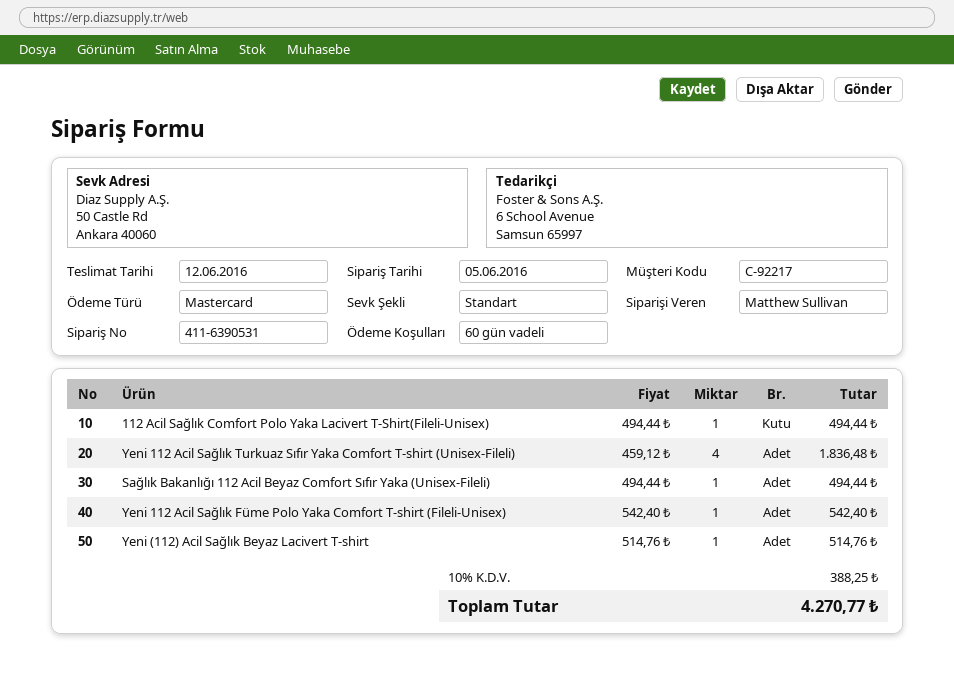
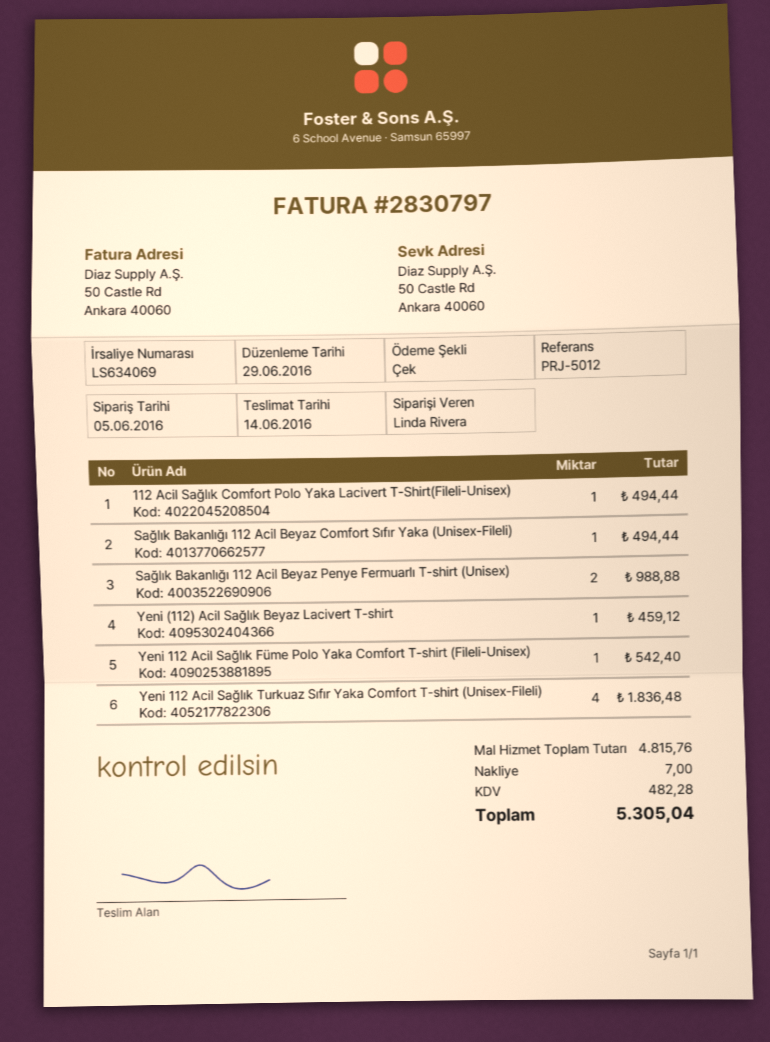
delivery date: 2016-06-12 -> 2016-06-14
ordered by: Matthew Sullivan -> Linda Rivera
payment method: Mastercard -> cheque
Yeni (112) Acil Sağlık Beyaz Lacivert T-shirt: 1 for 514.76 -> 1 for 459.12
Sağlık Bakanlığı 112 Acil Beyaz Penye Fermuarlı T-shirt (Unisex): none -> 2 for 988.88
shipping: none -> 7.00
tax: 388.25 -> 482.28
total: 4270.77 -> 5305.04

